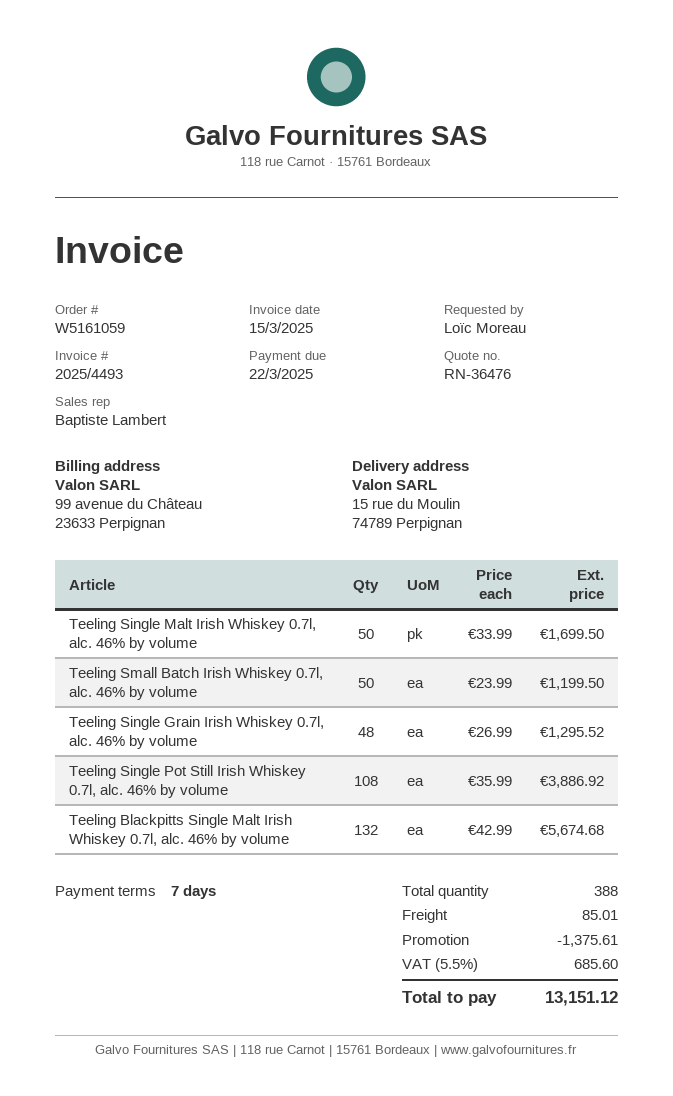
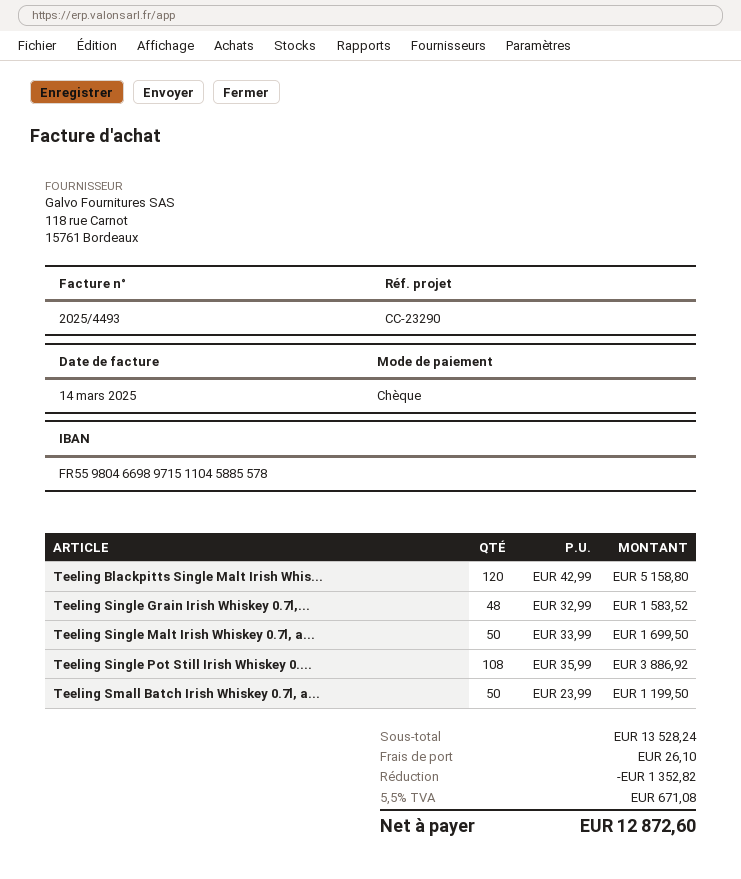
invoice date: 2025-03-15 -> 2025-03-14
Teeling Single Grain Irish Whiskey 0.7l, alc. 46% by volume: 48 x 26.99 = 1295.52 -> 48 x 32.99 = 1583.52
Teeling Blackpitts Single Malt Irish Whiskey 0.7l, alc. 46% by volume: 132 x 42.99 = 5674.68 -> 120 x 42.99 = 5158.80
discount: 1375.61 -> 1352.82
shipping: 85.01 -> 26.10
tax: 5.5% = 685.60 -> 5.5% = 671.08
total: 13151.12 -> 12872.60

